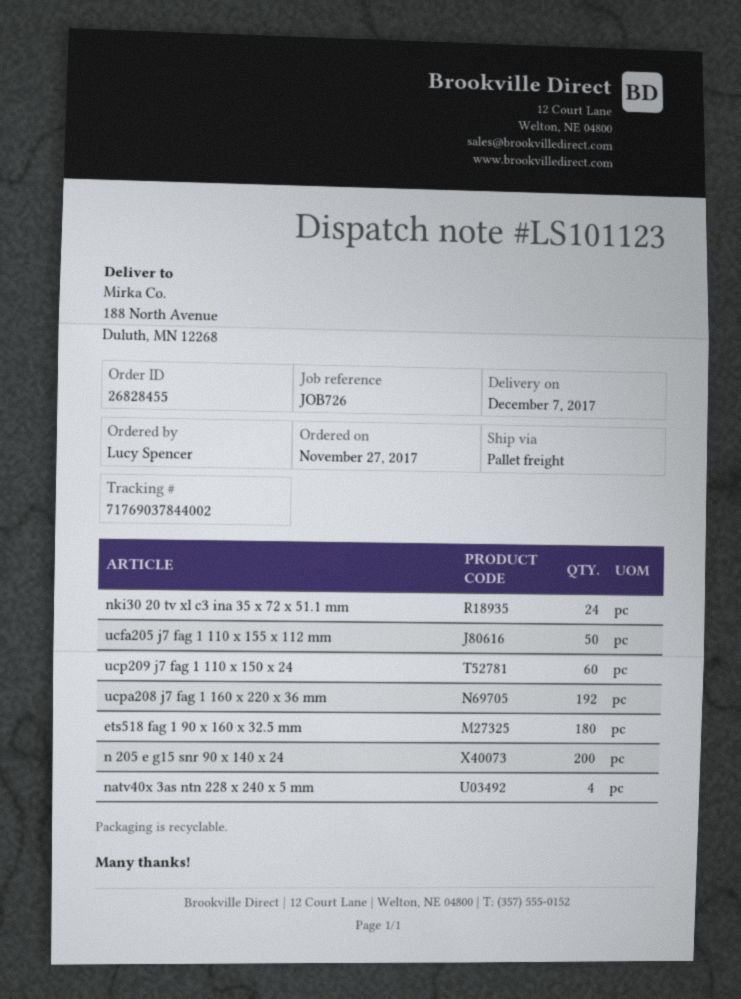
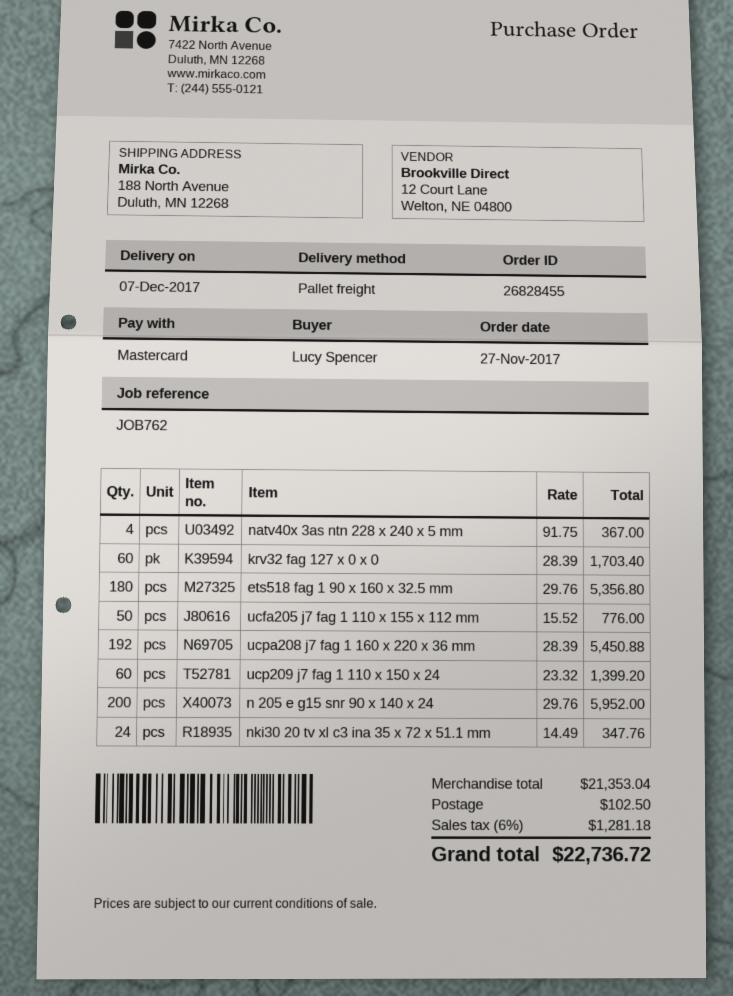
reference: JOB726 -> JOB762
krv32 fag 127 x 0 x 0: none -> 60

